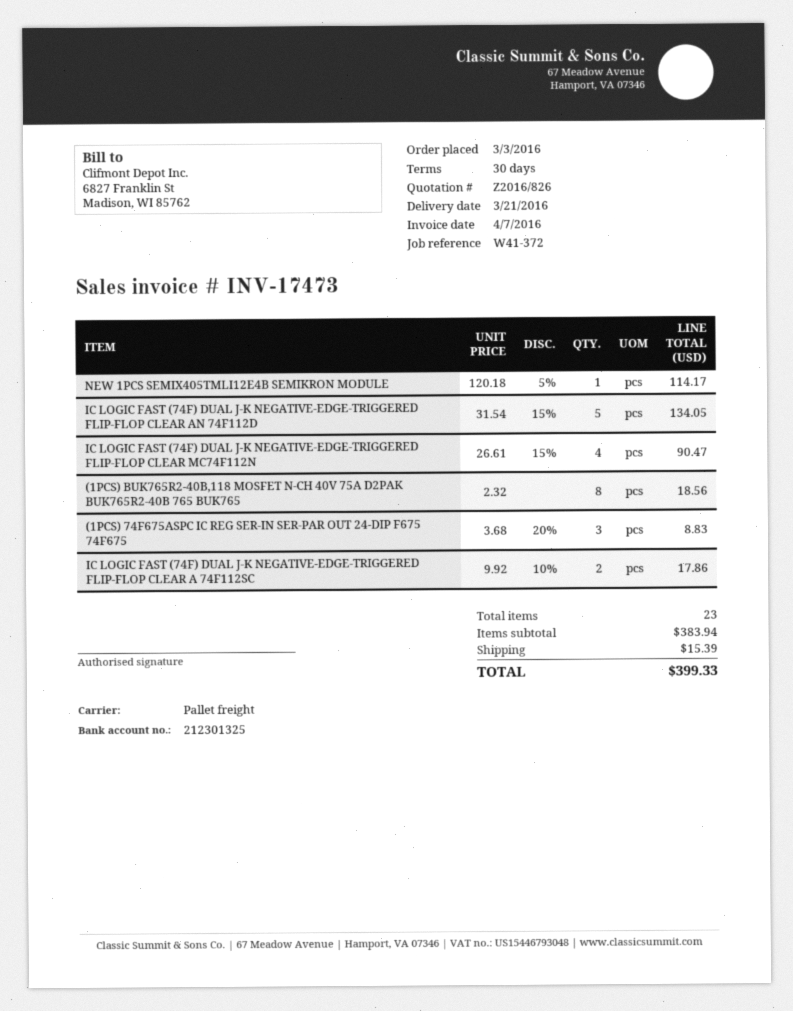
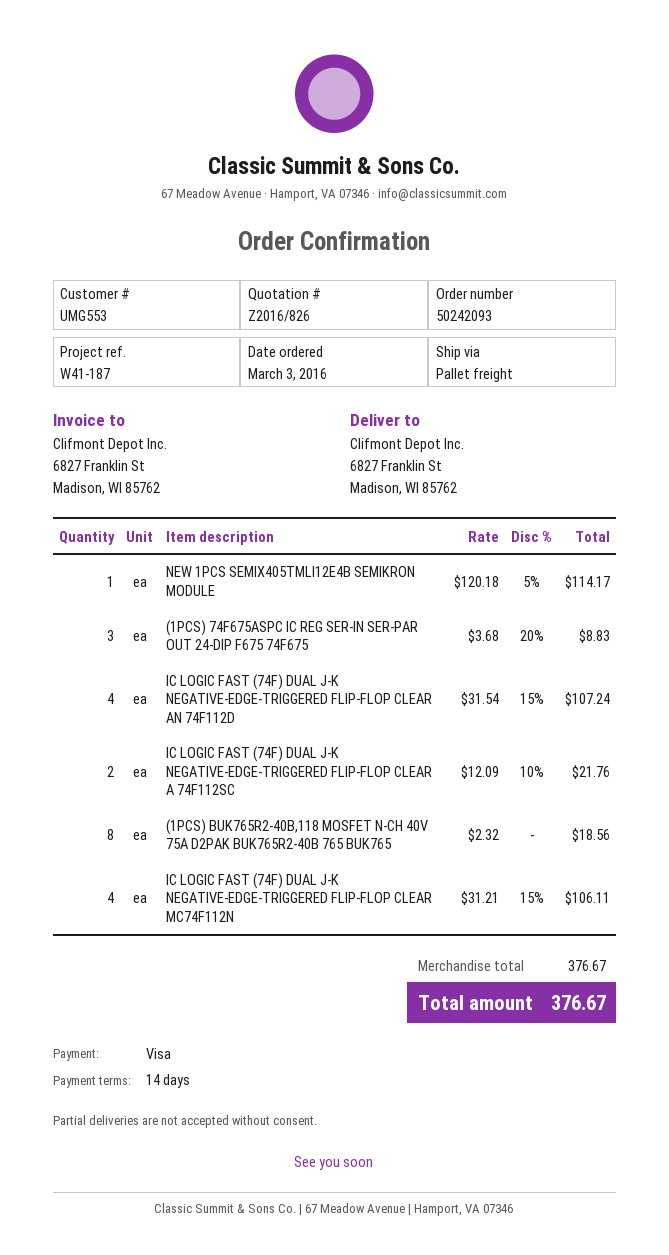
payment terms: 30 days -> 14 days
reference: W41-372 -> W41-187
IC LOGIC FAST (74F) DUAL J-K NEGATIVE-EDGE-TRIGGERED FLIP-FLOP CLEAR AN 74F112D: 5 x 31.54 - 15% = 134.05 -> 4 x 31.54 - 15% = 107.24
IC LOGIC FAST (74F) DUAL J-K NEGATIVE-EDGE-TRIGGERED FLIP-FLOP CLEAR MC74F112N: 4 x 26.61 - 15% = 90.47 -> 4 x 31.21 - 15% = 106.11
IC LOGIC FAST (74F) DUAL J-K NEGATIVE-EDGE-TRIGGERED FLIP-FLOP CLEAR A 74F112SC: 2 x 9.92 - 10% = 17.86 -> 2 x 12.09 - 10% = 21.76
subtotal: 383.94 -> 376.67
shipping: 15.39 -> none
total: 399.33 -> 376.67

